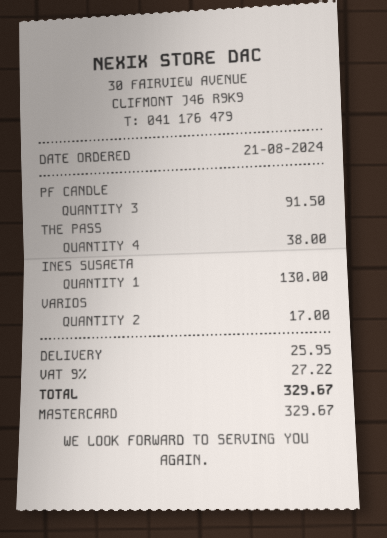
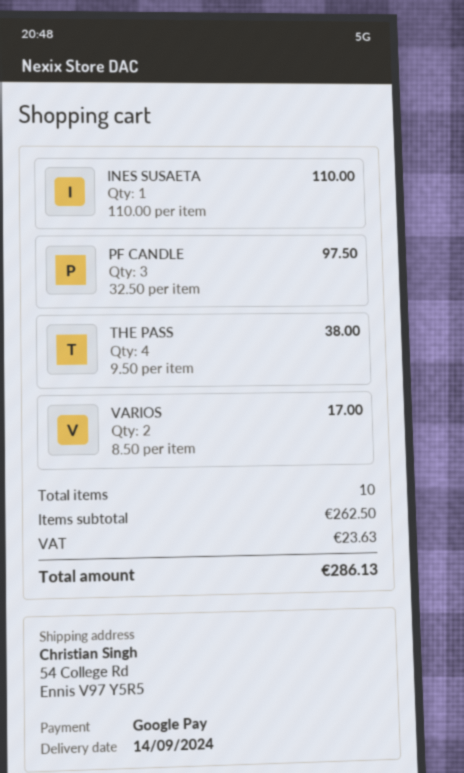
payment method: Mastercard -> Google Pay
PF CANDLE: 3 for 91.50 -> 3 for 97.50
INES SUSAETA: 1 for 130.00 -> 1 for 110.00
shipping: 25.95 -> none
tax: 27.22 -> 23.63
total: 329.67 -> 286.13

